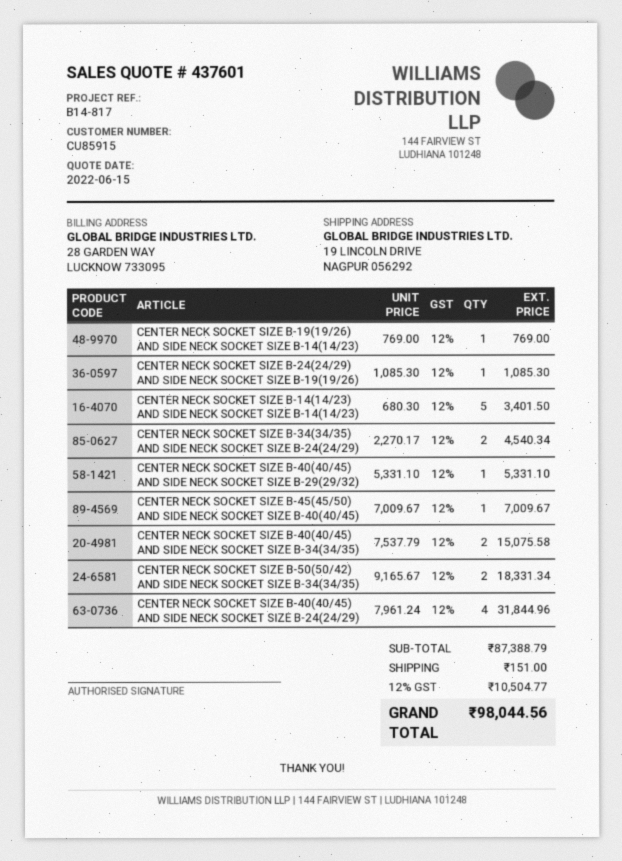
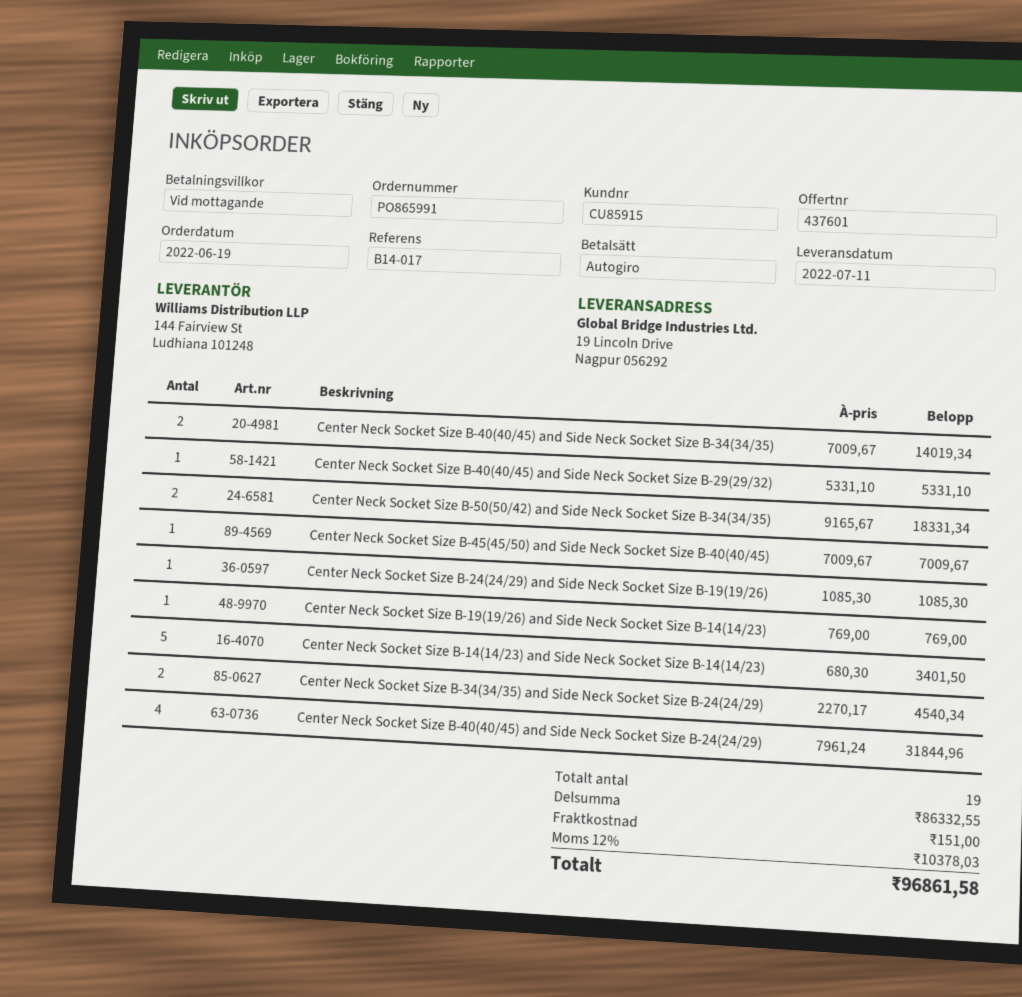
reference: B14-817 -> B14-017
CENTER NECK SOCKET SIZE B-40(40/45) AND SIDE NECK SOCKET SIZE B-34(34/35): 2 x 7537.79 = 15075.58 -> 2 x 7009.67 = 14019.34
subtotal: 87388.79 -> 86332.55
tax: 12% = 10504.77 -> 12% = 10378.03
total: 98044.56 -> 96861.58

